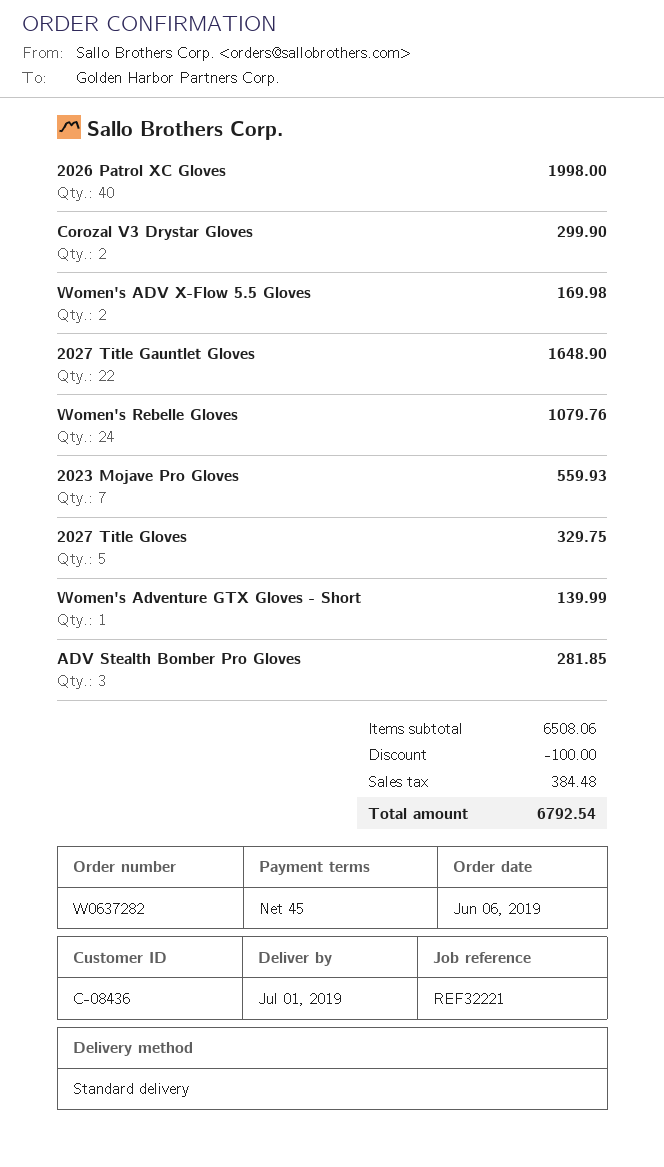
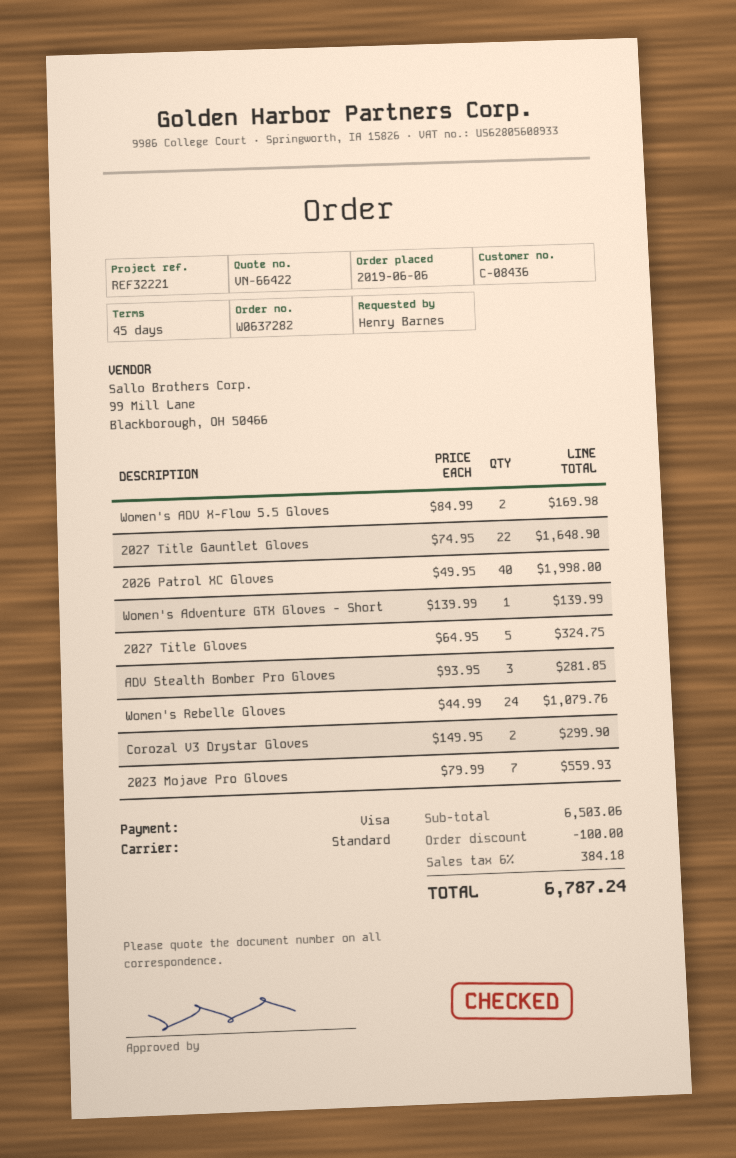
2027 Title Gloves: 5 for 329.75 -> 5 for 324.75
subtotal: 6508.06 -> 6503.06
tax: 384.48 -> 384.18
total: 6792.54 -> 6787.24

